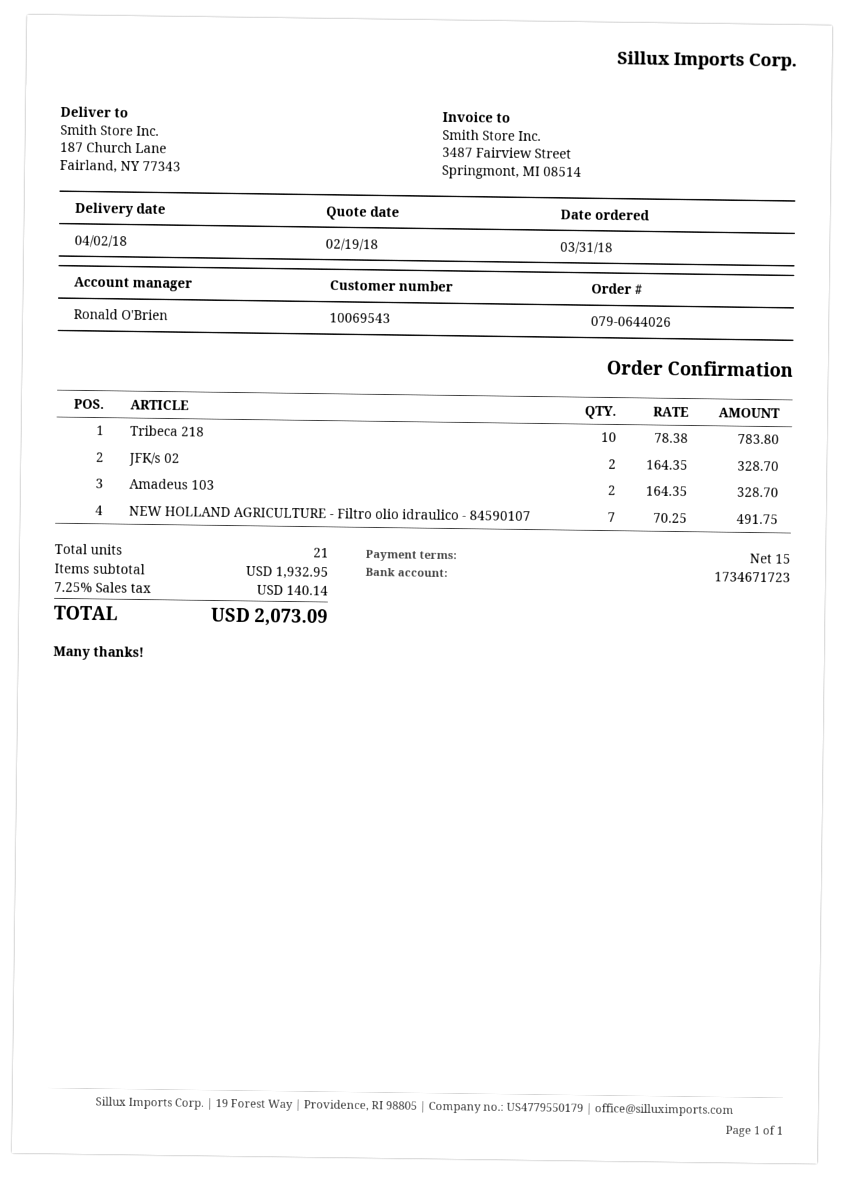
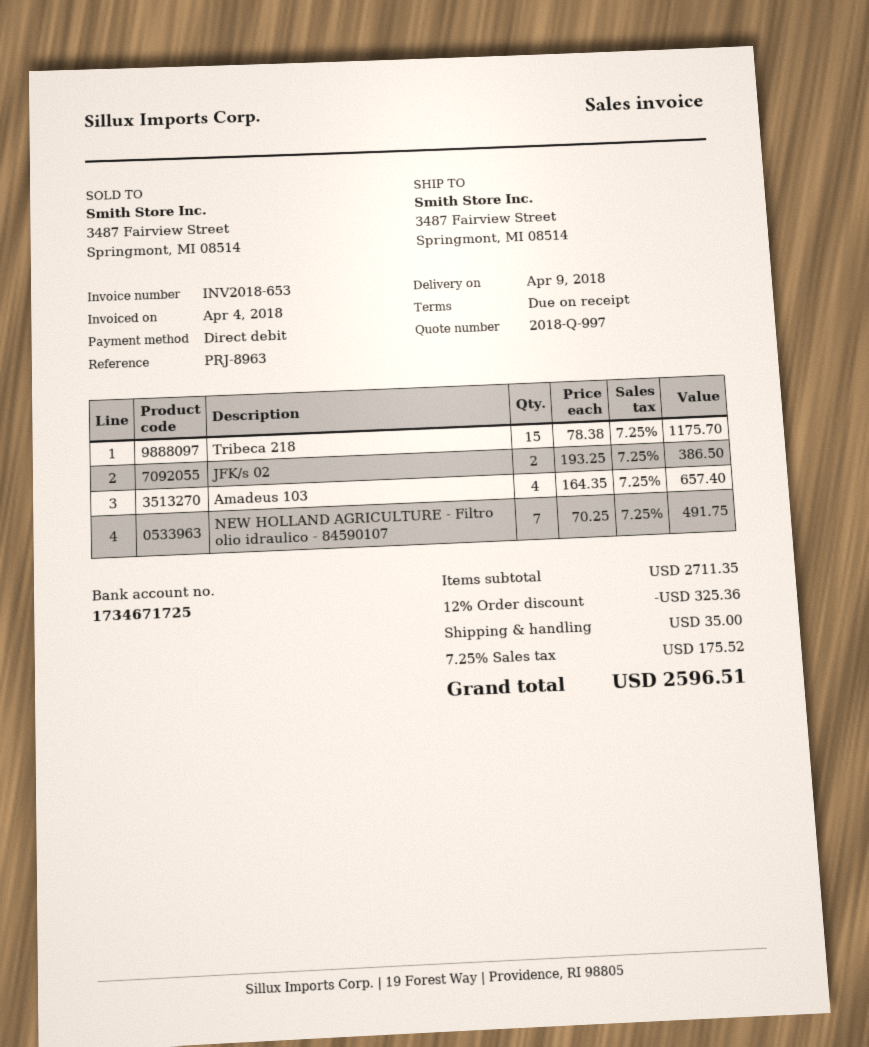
delivery date: 2018-04-02 -> 2018-04-09
payment terms: 15 days -> on receipt
bank account: 1734671723 -> 1734671725
ship to: 187 Church Lane, Fairland, NY 77343 -> 3487 Fairview Street, Springmont, MI 08514
Tribeca 218: 10 x 78.38 = 783.80 -> 15 x 78.38 = 1175.70
JFK/s 02: 2 x 164.35 = 328.70 -> 2 x 193.25 = 386.50
Amadeus 103: 2 x 164.35 = 328.70 -> 4 x 164.35 = 657.40
subtotal: 1932.95 -> 2711.35
discount: none -> 12% = 325.36
shipping: none -> 35.00
tax: 7.25% = 140.14 -> 7.25% = 175.52
total: 2073.09 -> 2596.51

